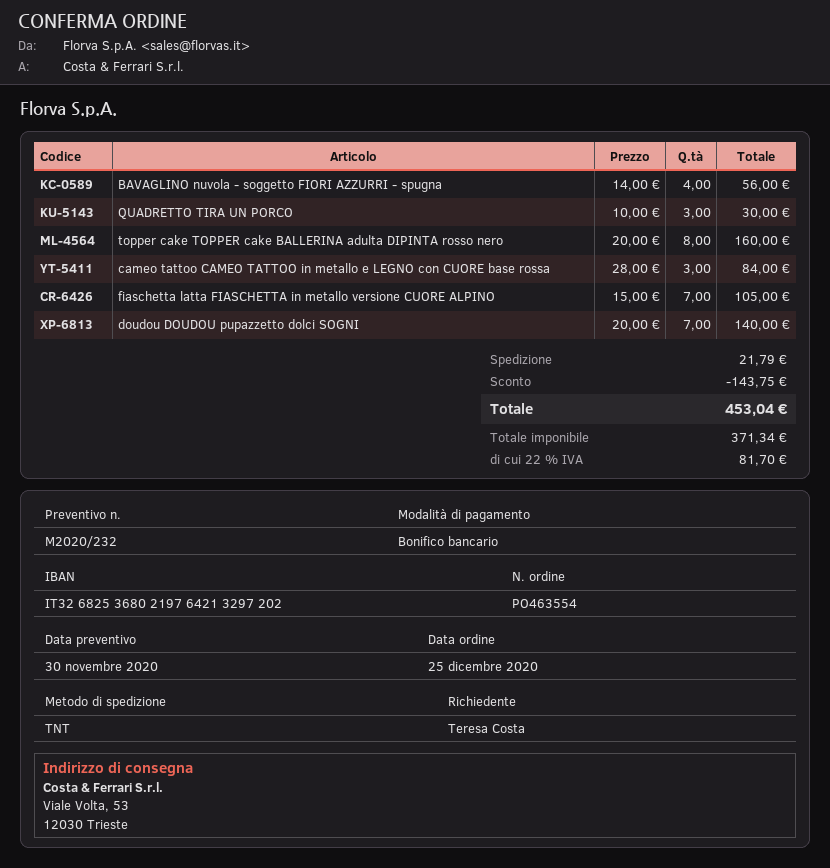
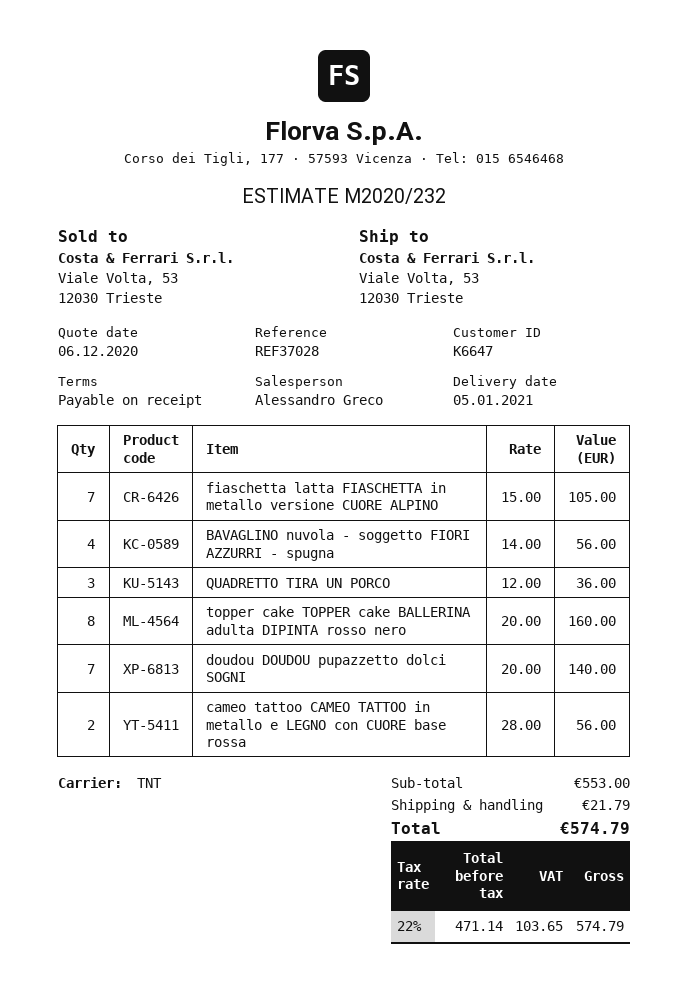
quote date: 2020-11-30 -> 2020-12-06
QUADRETTO TIRA UN PORCO: 3 x 10.00 = 30.00 -> 3 x 12.00 = 36.00
cameo tattoo CAMEO TATTOO in metallo e LEGNO con CUORE base rossa: 3 x 28.00 = 84.00 -> 2 x 28.00 = 56.00
discount: 143.75 -> none
net: 371.34 -> 471.14
tax: 22% = 81.70 -> 22% = 103.65
total: 453.04 -> 574.79

